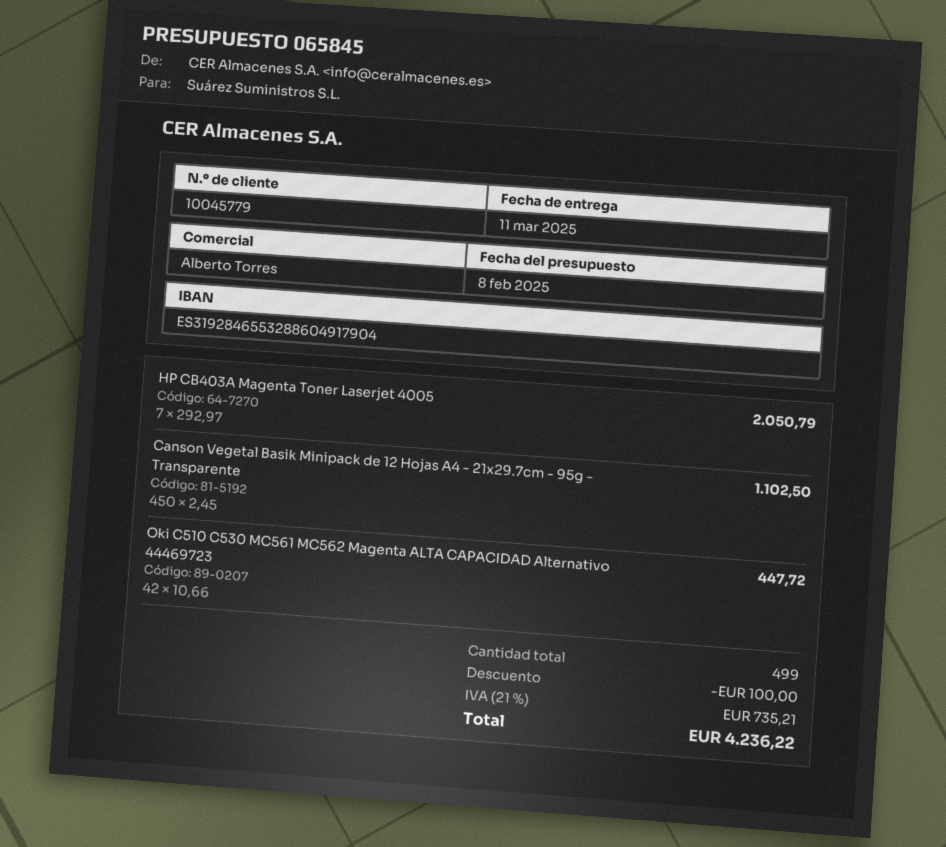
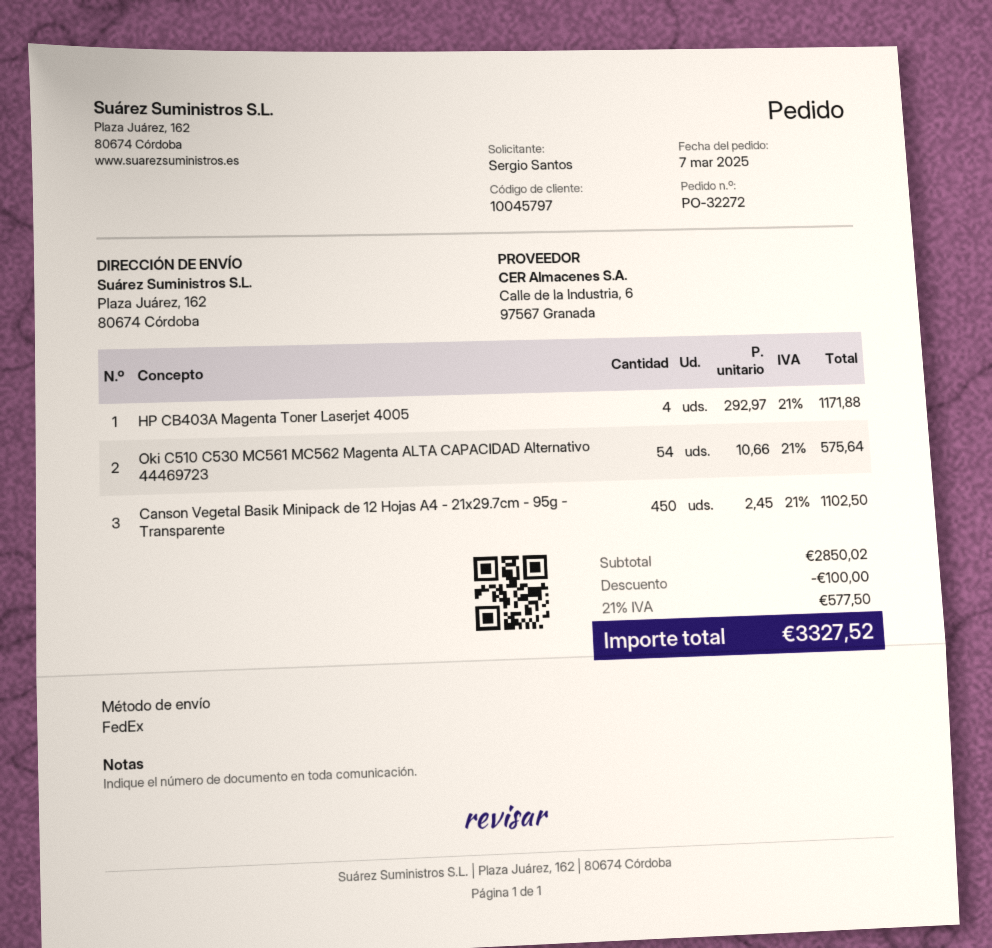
customer number: 10045779 -> 10045797
HP CB403A Magenta Toner Laserjet 4005: 7 x 292.97 = 2050.79 -> 4 x 292.97 = 1171.88
Oki C510 C530 MC561 MC562 Magenta ALTA CAPACIDAD Alternativo 44469723: 42 x 10.66 = 447.72 -> 54 x 10.66 = 575.64
tax: 21% = 735.21 -> 21% = 577.50
total: 4236.22 -> 3327.52

